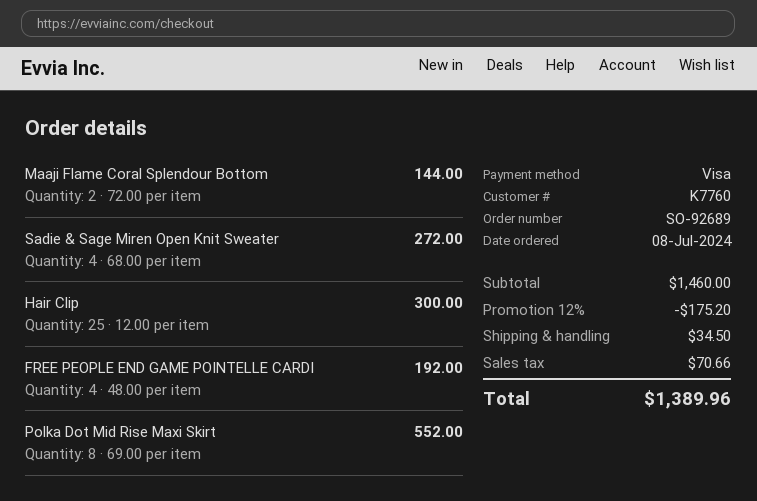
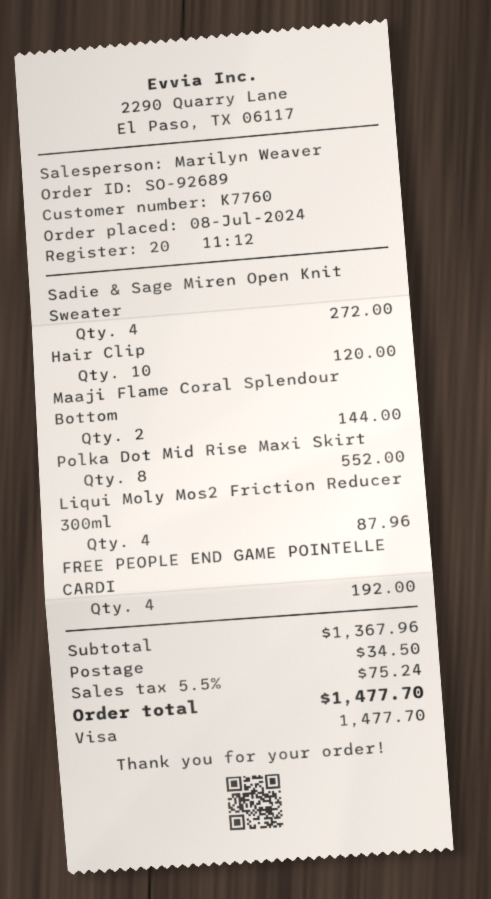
Hair Clip: 25 for 300.00 -> 10 for 120.00
Liqui Moly Mos2 Friction Reducer 300ml: none -> 4 for 87.96
subtotal: 1460.00 -> 1367.96
discount: 12% = 175.20 -> none
tax: 70.66 -> 75.24
total: 1389.96 -> 1477.70

